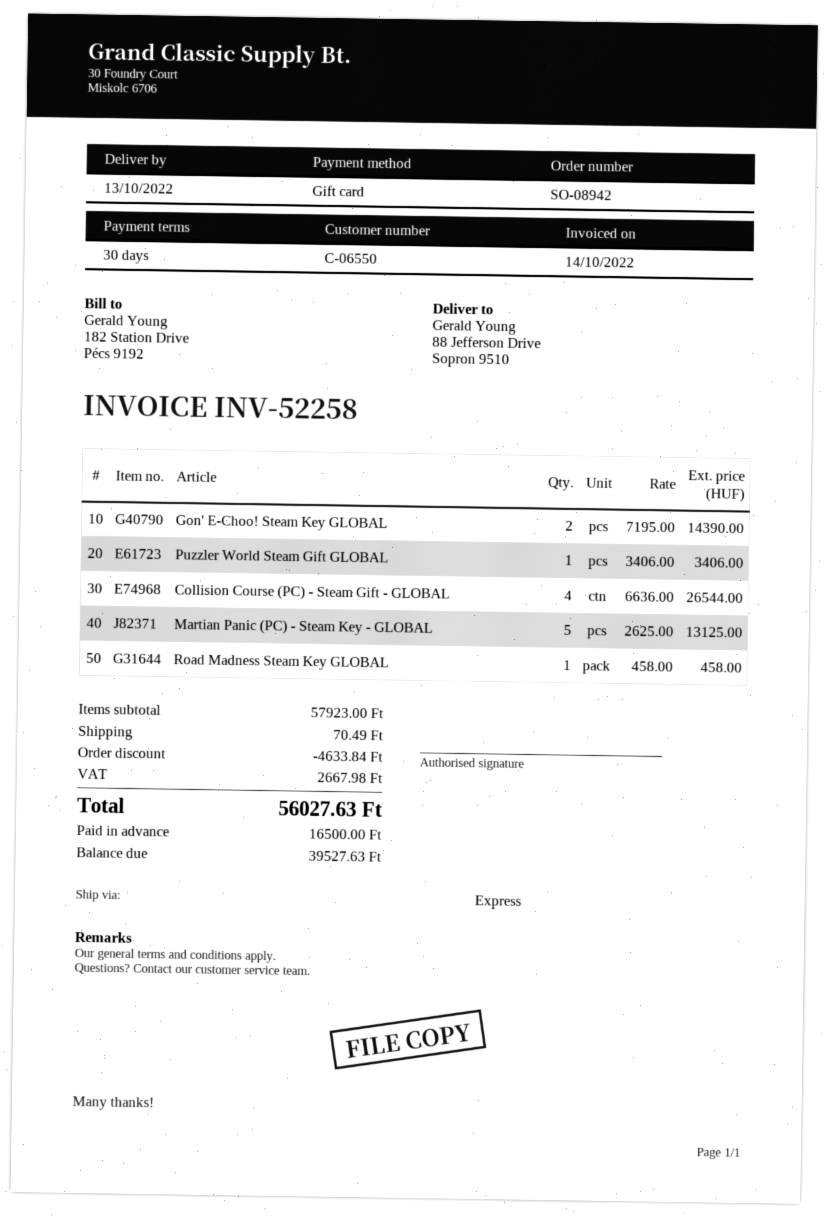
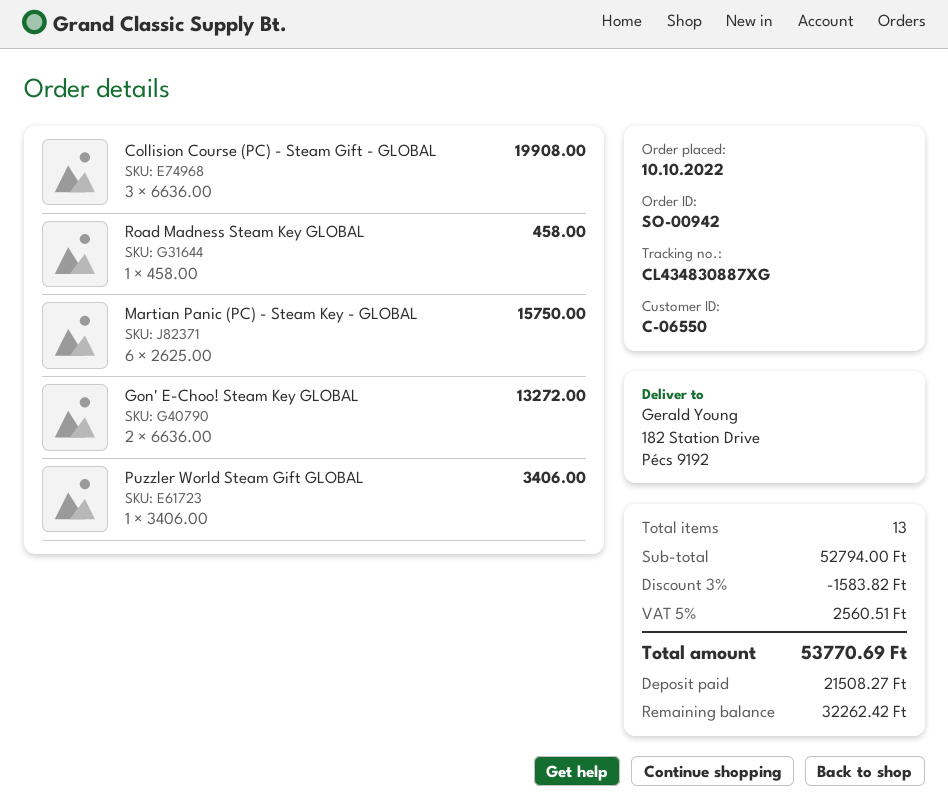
order number: SO-08942 -> SO-00942
ship to: 88 Jefferson Drive, Sopron 9510 -> 182 Station Drive, Pécs 9192
Gon' E-Choo! Steam Key GLOBAL: 2 x 7195.00 = 14390.00 -> 2 x 6636.00 = 13272.00
Collision Course (PC) - Steam Gift - GLOBAL: 4 x 6636.00 = 26544.00 -> 3 x 6636.00 = 19908.00
Martian Panic (PC) - Steam Key - GLOBAL: 5 x 2625.00 = 13125.00 -> 6 x 2625.00 = 15750.00
subtotal: 57923.00 -> 52794.00
discount: 4633.84 -> 1583.82
shipping: 70.49 -> none
tax: 2667.98 -> 2560.51
total: 56027.63 -> 53770.69
deposit: 16500.00 -> 21508.27
balance: 39527.63 -> 32262.42

